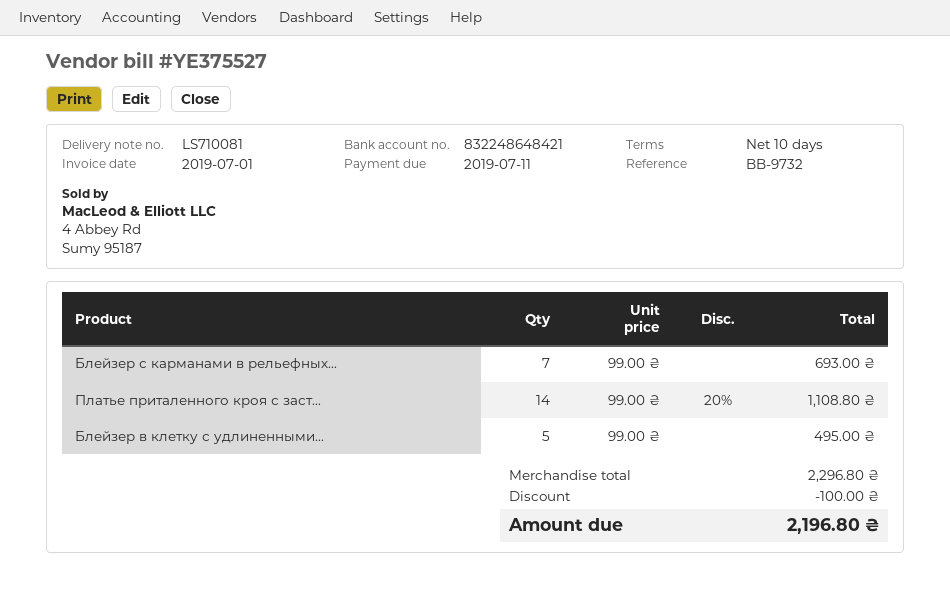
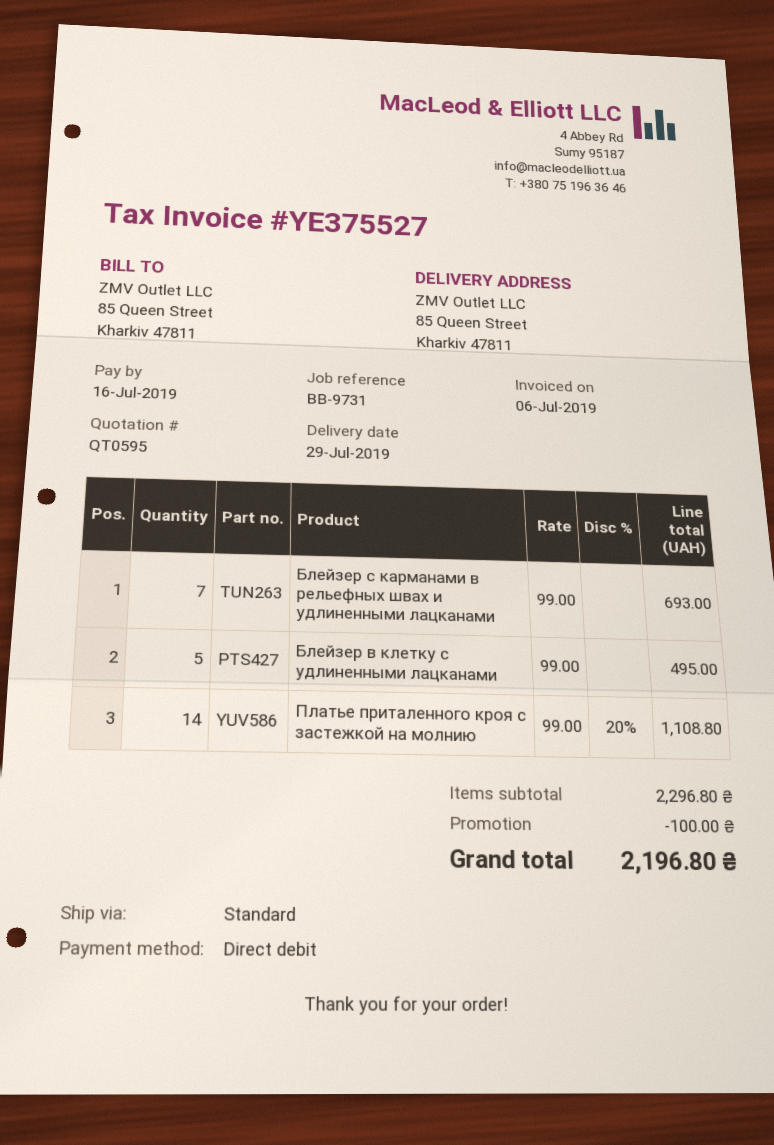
invoice date: 2019-07-01 -> 2019-07-06
due date: 2019-07-11 -> 2019-07-16
reference: BB-9732 -> BB-9731

